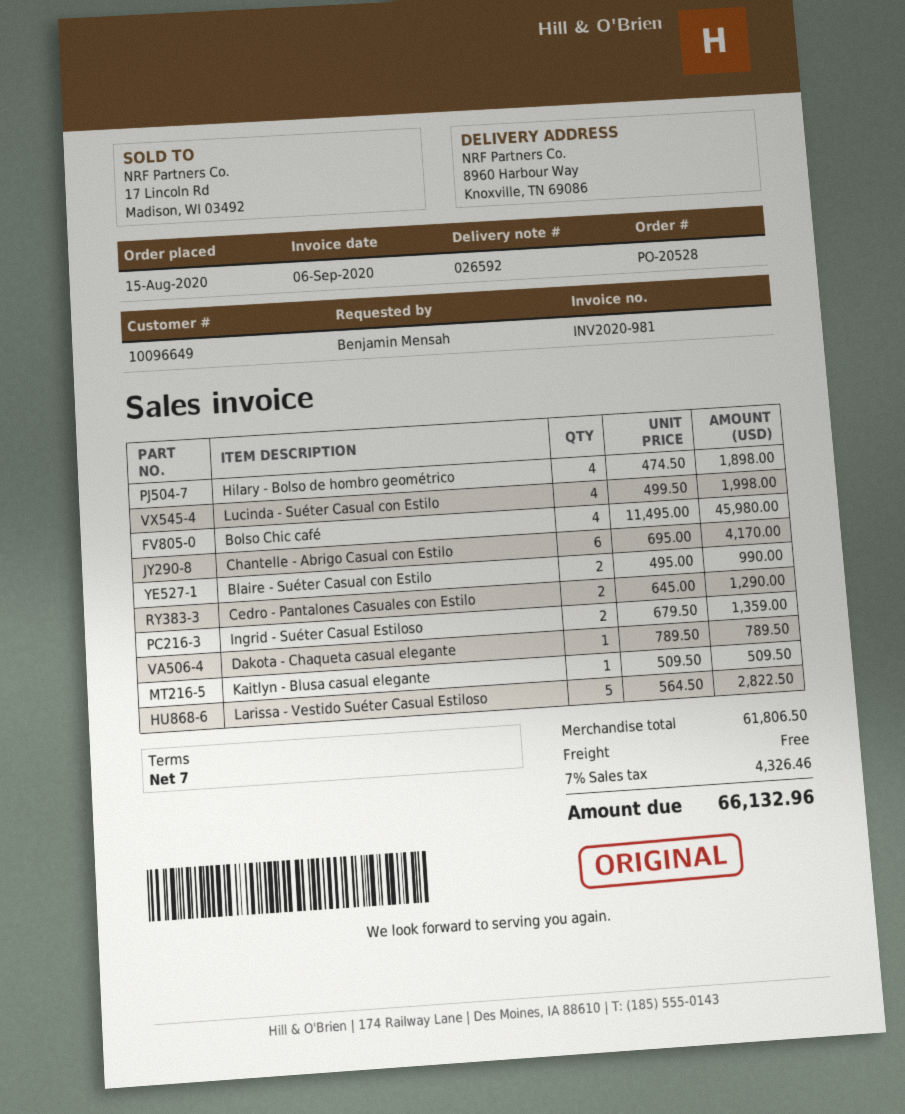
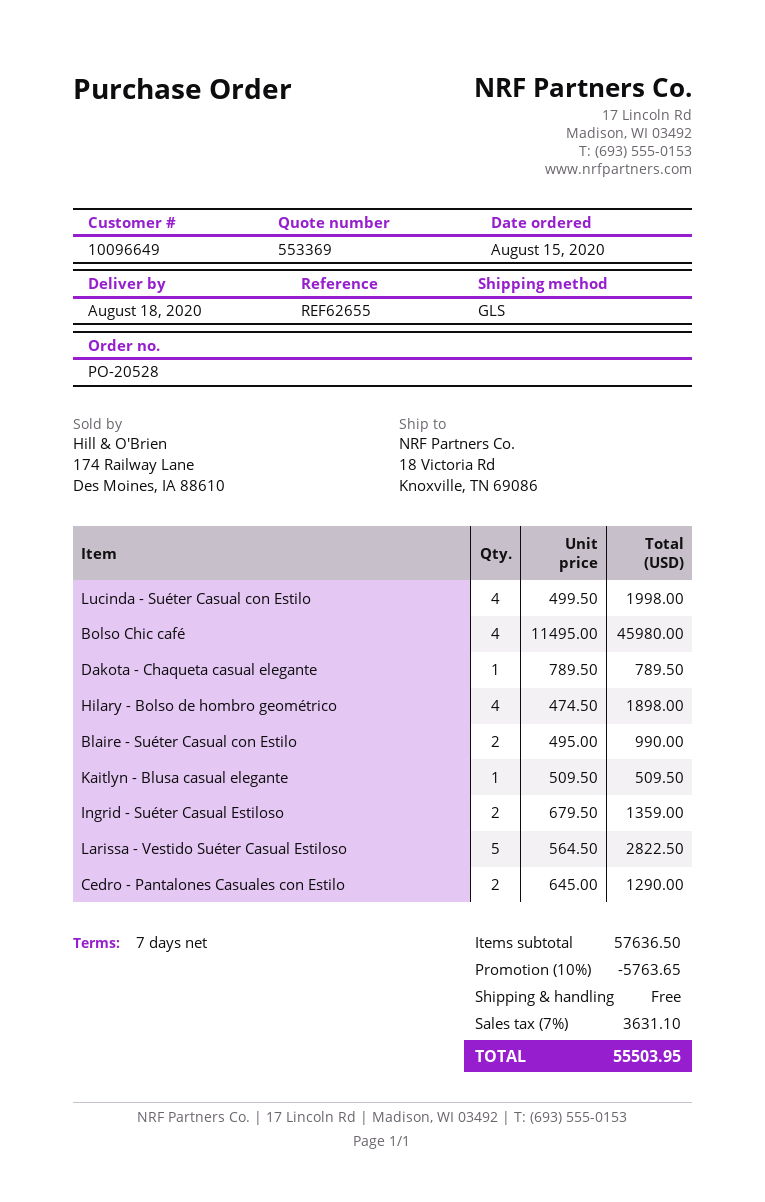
ship to: 8960 Harbour Way, Knoxville, TN 69086 -> 18 Victoria Rd, Knoxville, TN 69086
Chantelle - Abrigo Casual con Estilo: 6 x 695.00 = 4170.00 -> none
subtotal: 61806.50 -> 57636.50
discount: none -> 10% = 5763.65
tax: 7% = 4326.46 -> 7% = 3631.10
total: 66132.96 -> 55503.95

